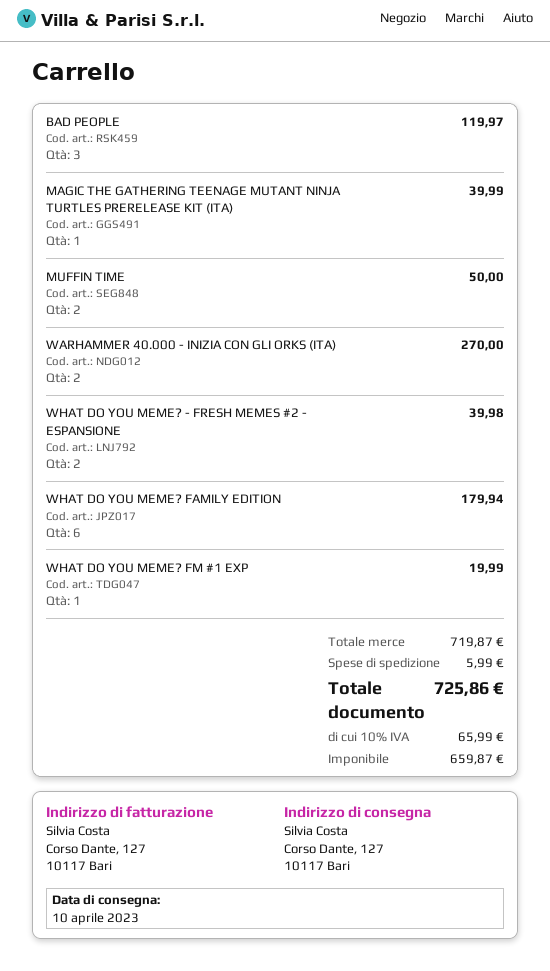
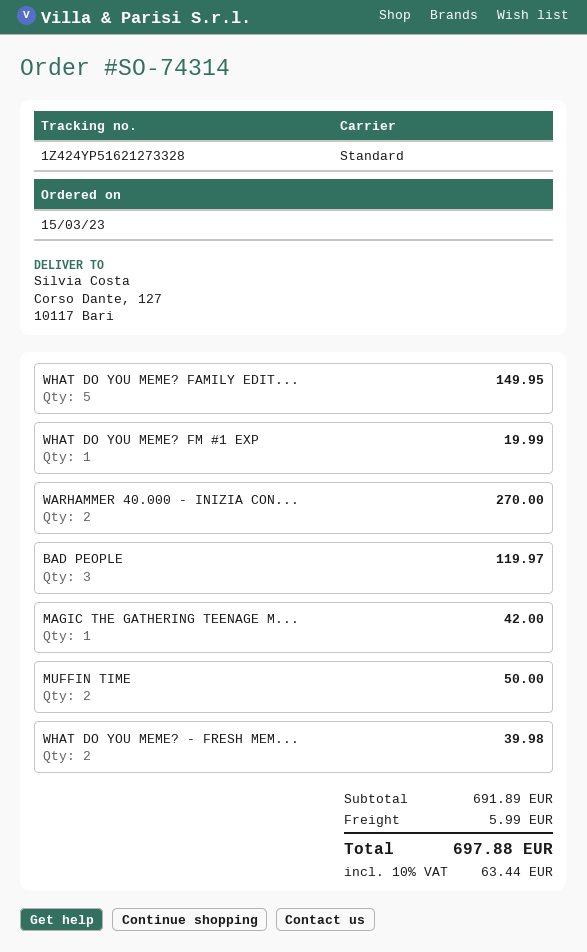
MAGIC THE GATHERING TEENAGE MUTANT NINJA TURTLES PRERELEASE KIT (ITA): 1 for 39.99 -> 1 for 42.00
WHAT DO YOU MEME? FAMILY EDITION: 6 for 179.94 -> 5 for 149.95
subtotal: 719.87 -> 691.89
tax: 10% = 65.99 -> 10% = 63.44
total: 725.86 -> 697.88

